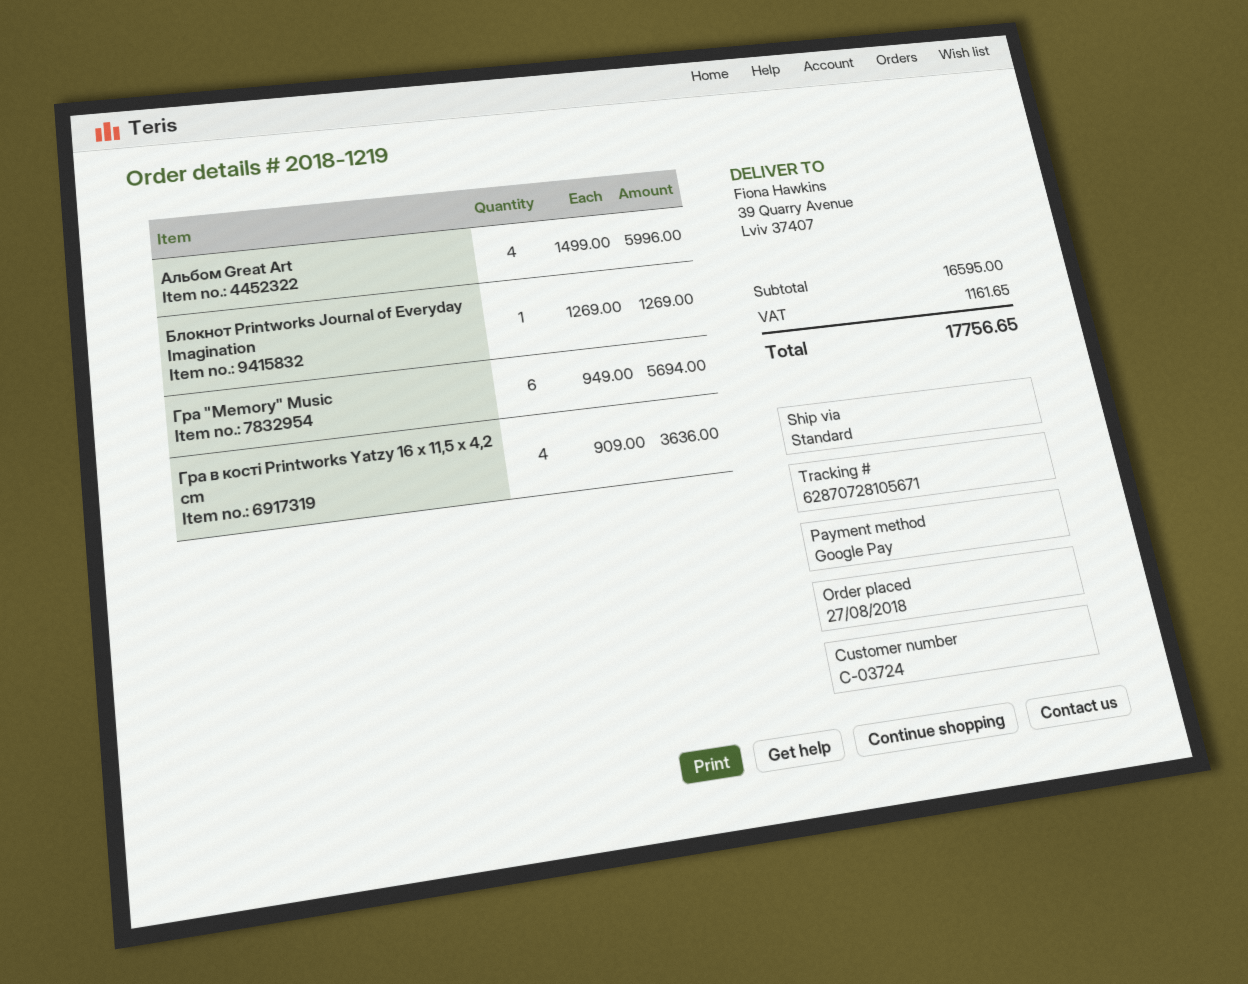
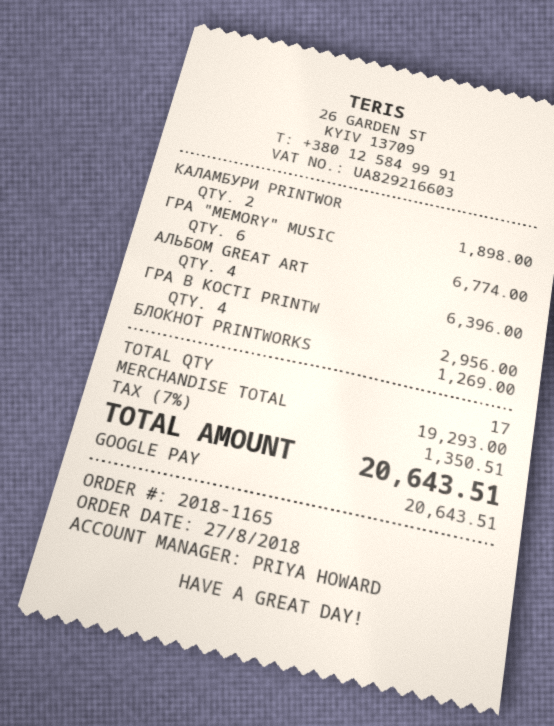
order number: 2018-1219 -> 2018-1165
Альбом Great Art: 4 for 5996.00 -> 4 for 6396.00
Гра "Memory" Music: 6 for 5694.00 -> 6 for 6774.00
Гра в кості Printworks Yatzy 16 x 11,5 x 4,2 cm: 4 for 3636.00 -> 4 for 2956.00
КАЛАМБУРИ PRINTWOR: none -> 2 for 1898.00
subtotal: 16595.00 -> 19293.00
tax: 1161.65 -> 1350.51
total: 17756.65 -> 20643.51

